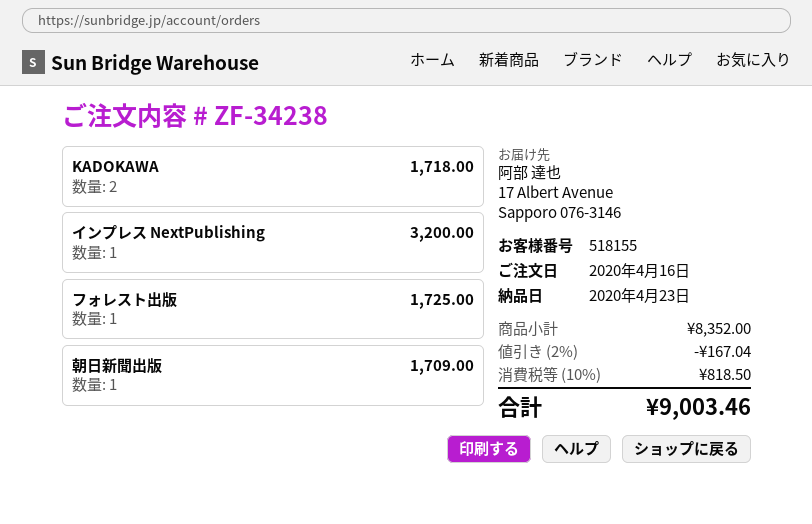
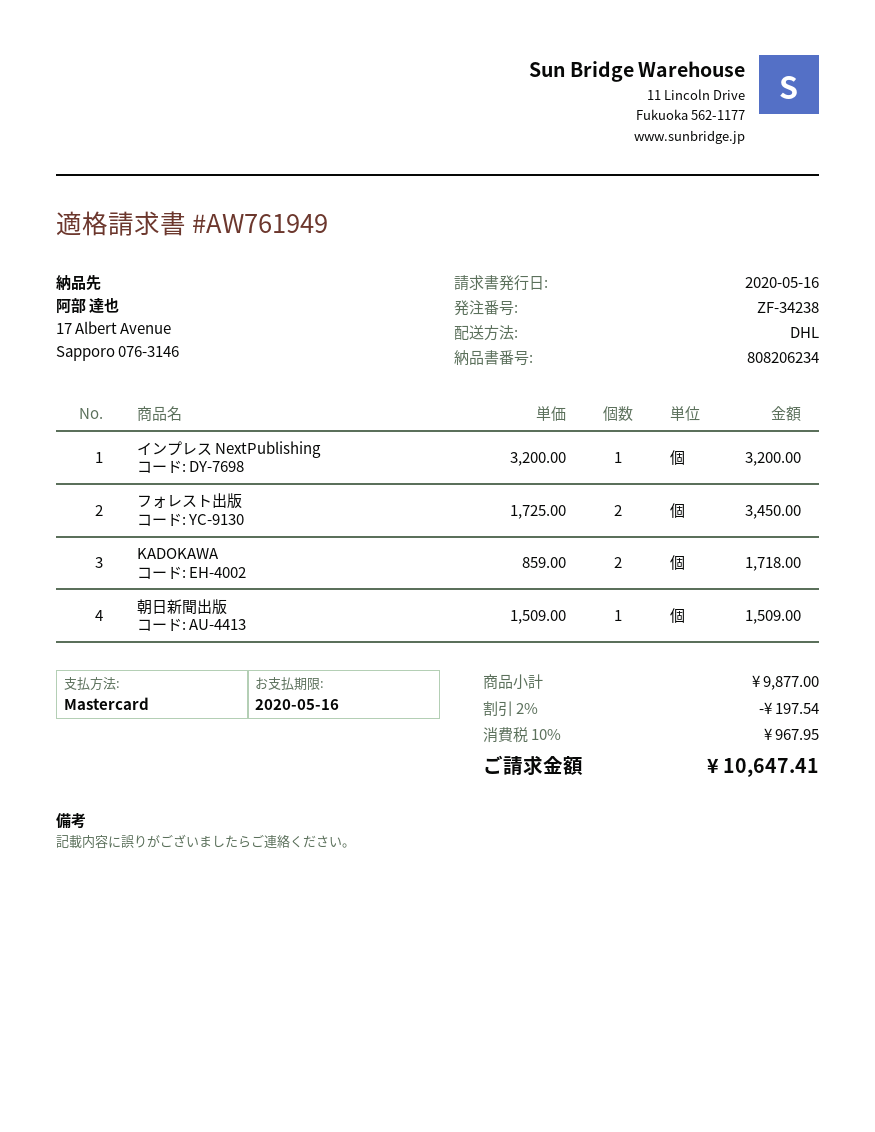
フォレスト出版: 1 for 1725.00 -> 2 for 3450.00
朝日新聞出版: 1 for 1709.00 -> 1 for 1509.00
subtotal: 8352.00 -> 9877.00
discount: 2% = 167.04 -> 2% = 197.54
tax: 10% = 818.50 -> 10% = 967.95
total: 9003.46 -> 10647.41

